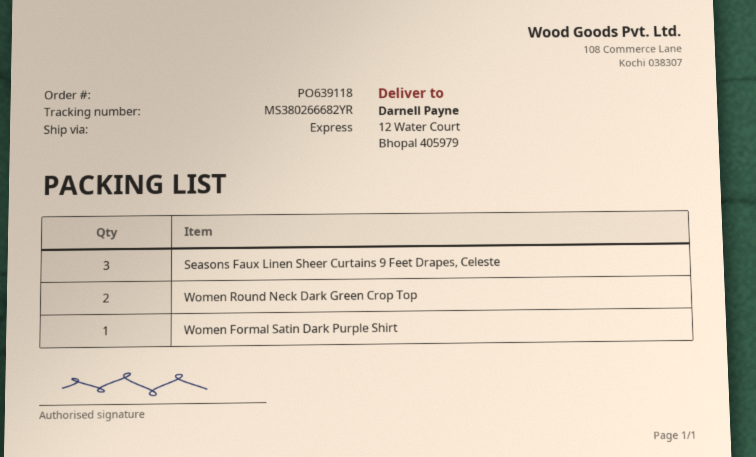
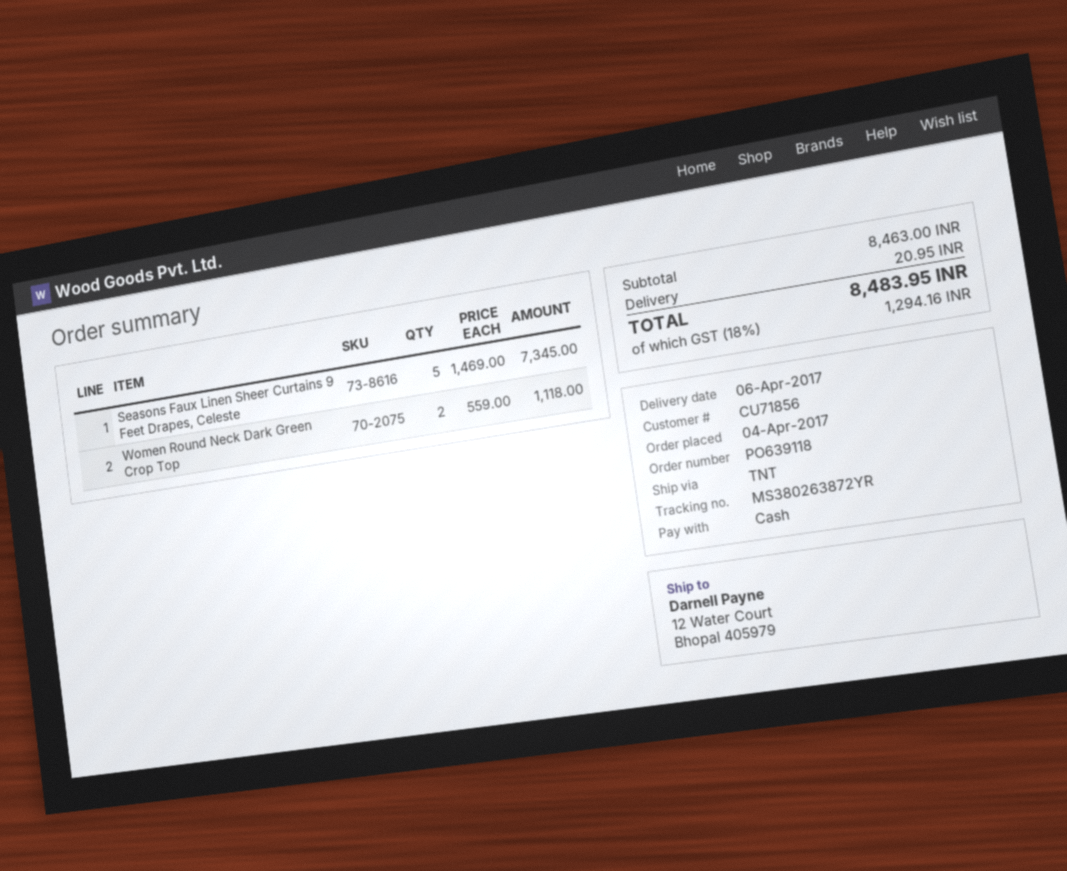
shipping method: express -> TNT
tracking number: MS380266682YR -> MS380263872YR
Seasons Faux Linen Sheer Curtains 9 Feet Drapes, Celeste: 3 -> 5
Women Formal Satin Dark Purple Shirt: 1 -> none

